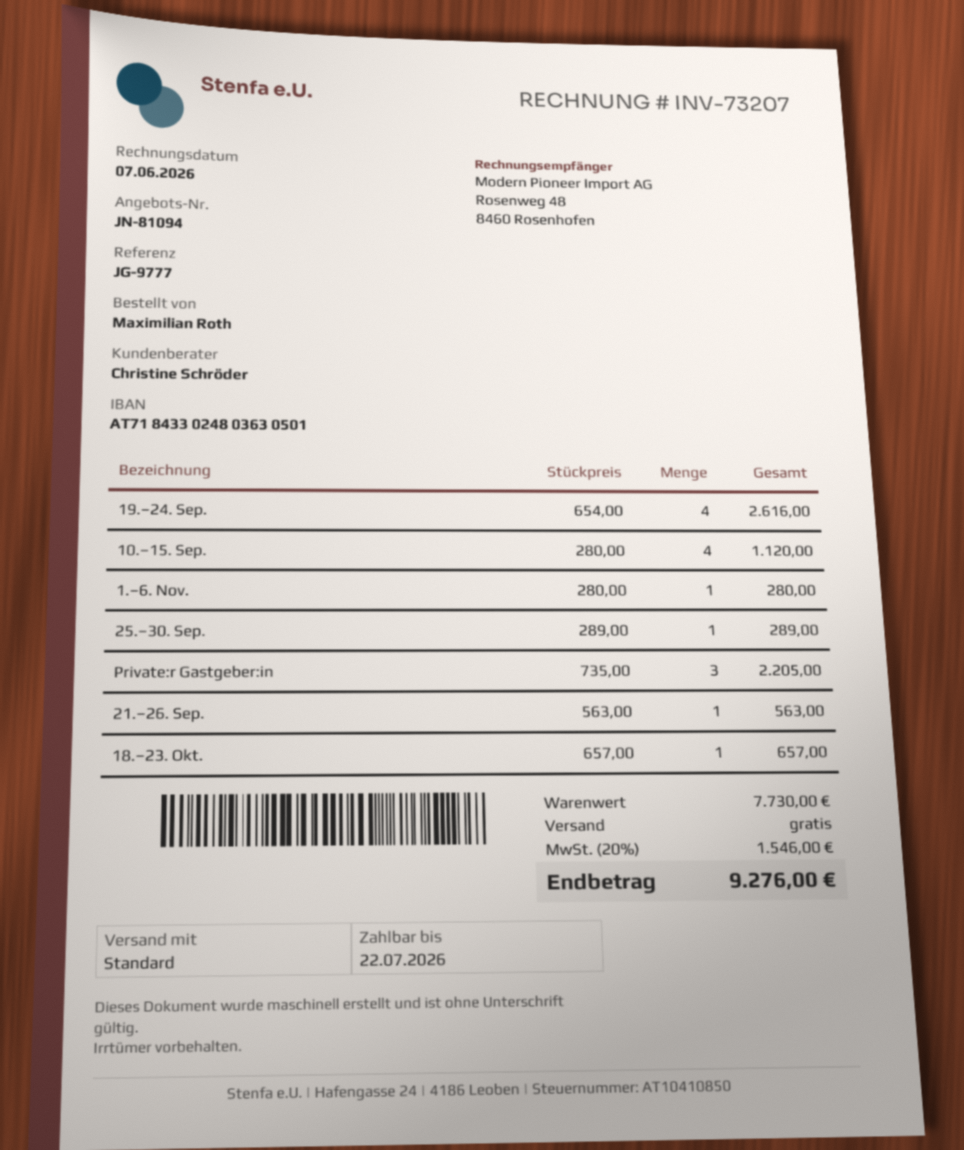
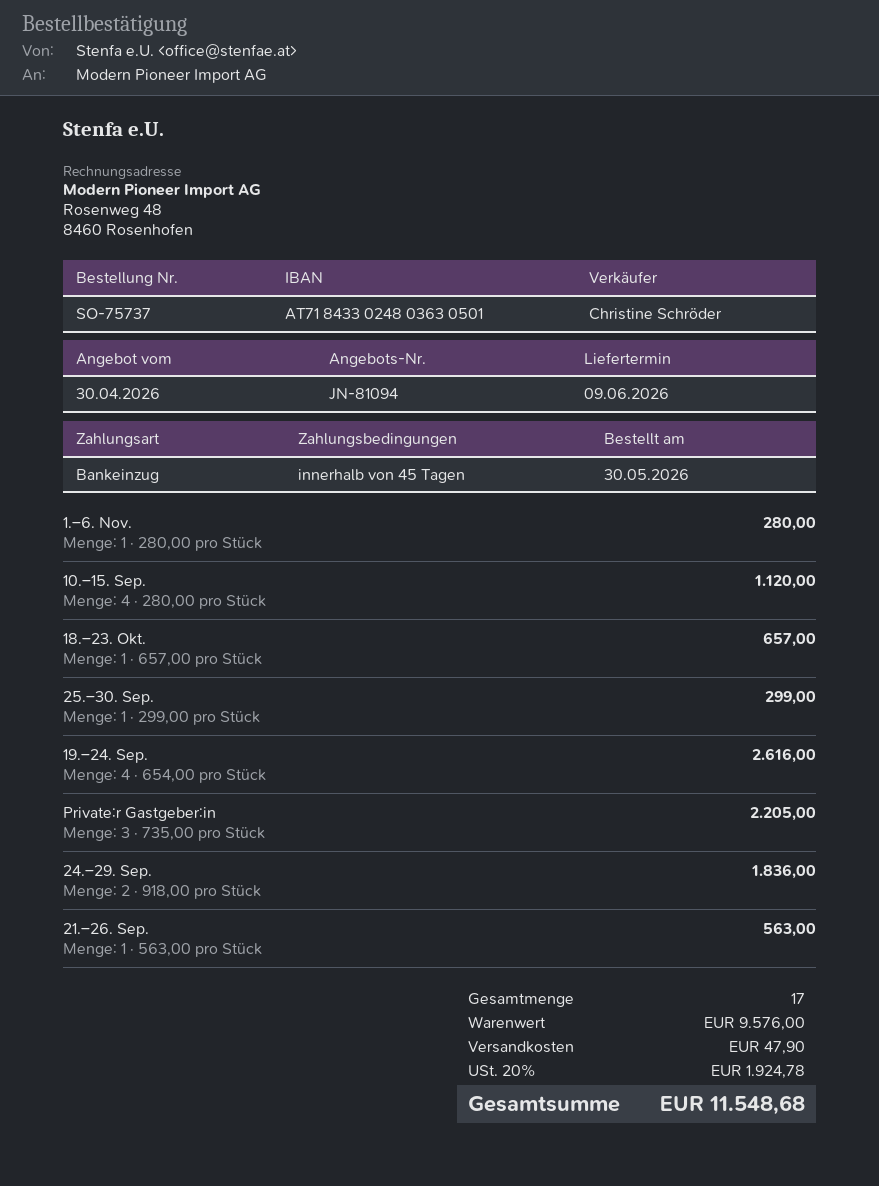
25.–30. Sep.: 1 x 289.00 = 289.00 -> 1 x 299.00 = 299.00
24.–29. Sep.: none -> 2 x 918.00 = 1836.00
subtotal: 7730.00 -> 9576.00
shipping: 0.00 -> 47.90
tax: 20% = 1546.00 -> 20% = 1924.78
total: 9276.00 -> 11548.68

